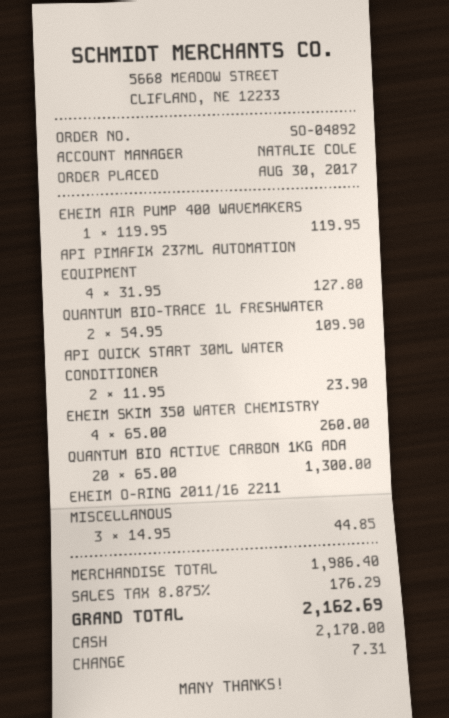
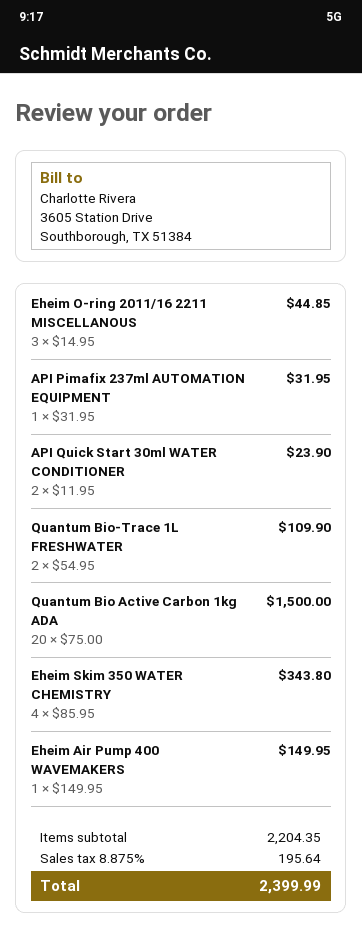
EHEIM AIR PUMP 400 WAVEMAKERS: 1 x 119.95 = 119.95 -> 1 x 149.95 = 149.95
API PIMAFIX 237ML AUTOMATION EQUIPMENT: 4 x 31.95 = 127.80 -> 1 x 31.95 = 31.95
EHEIM SKIM 350 WATER CHEMISTRY: 4 x 65.00 = 260.00 -> 4 x 85.95 = 343.80
QUANTUM BIO ACTIVE CARBON 1KG ADA: 20 x 65.00 = 1300.00 -> 20 x 75.00 = 1500.00
subtotal: 1986.40 -> 2204.35
tax: 8.875% = 176.29 -> 8.875% = 195.64
total: 2162.69 -> 2399.99

